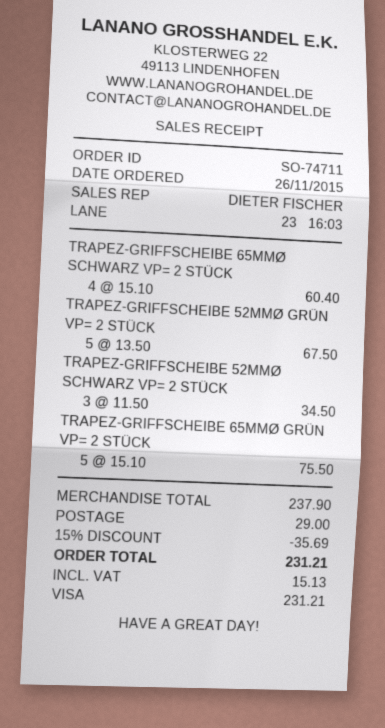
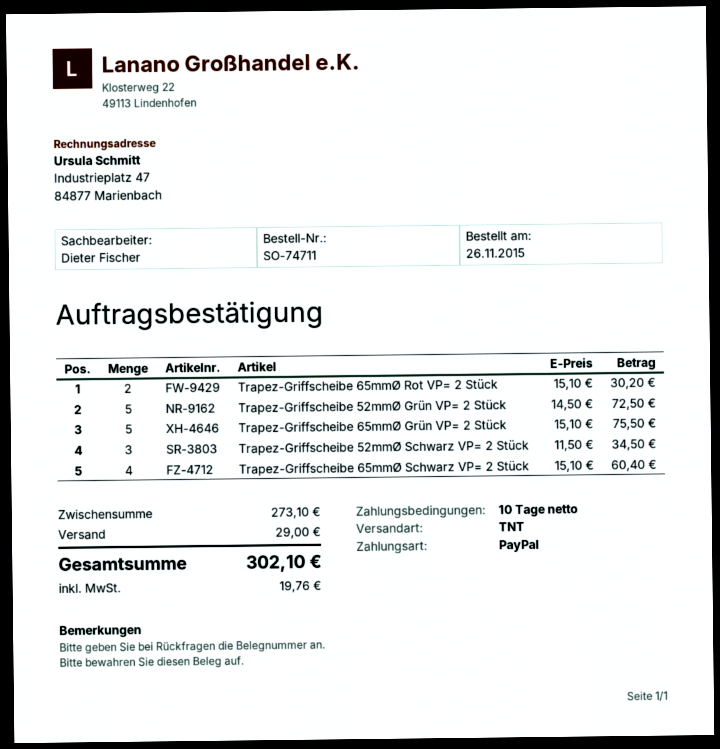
payment method: Visa -> PayPal
TRAPEZ-GRIFFSCHEIBE 52MMØ GRÜN VP= 2 STÜCK: 5 x 13.50 = 67.50 -> 5 x 14.50 = 72.50
Trapez-Griffscheibe 65mmØ Rot VP= 2 Stück: none -> 2 x 15.10 = 30.20
subtotal: 237.90 -> 273.10
discount: 15% = 35.69 -> none
tax: 15.13 -> 19.76
total: 231.21 -> 302.10

